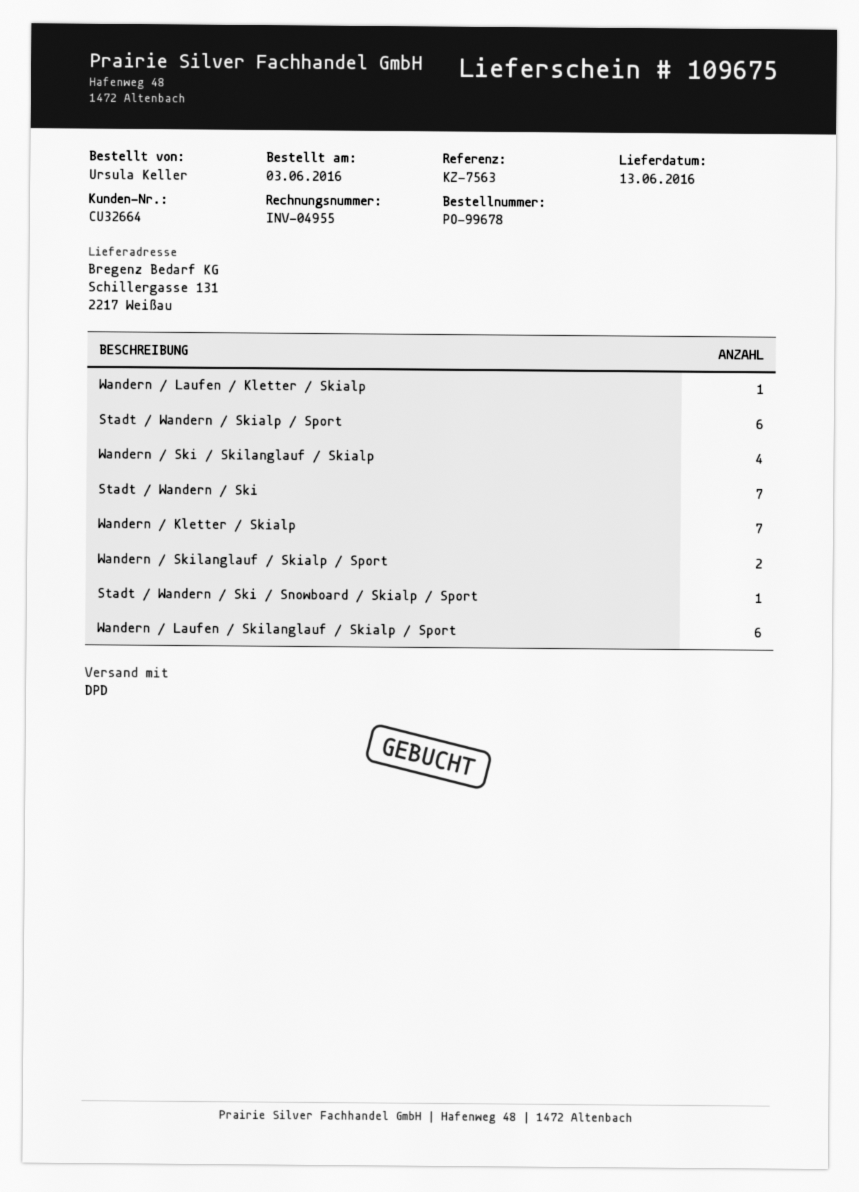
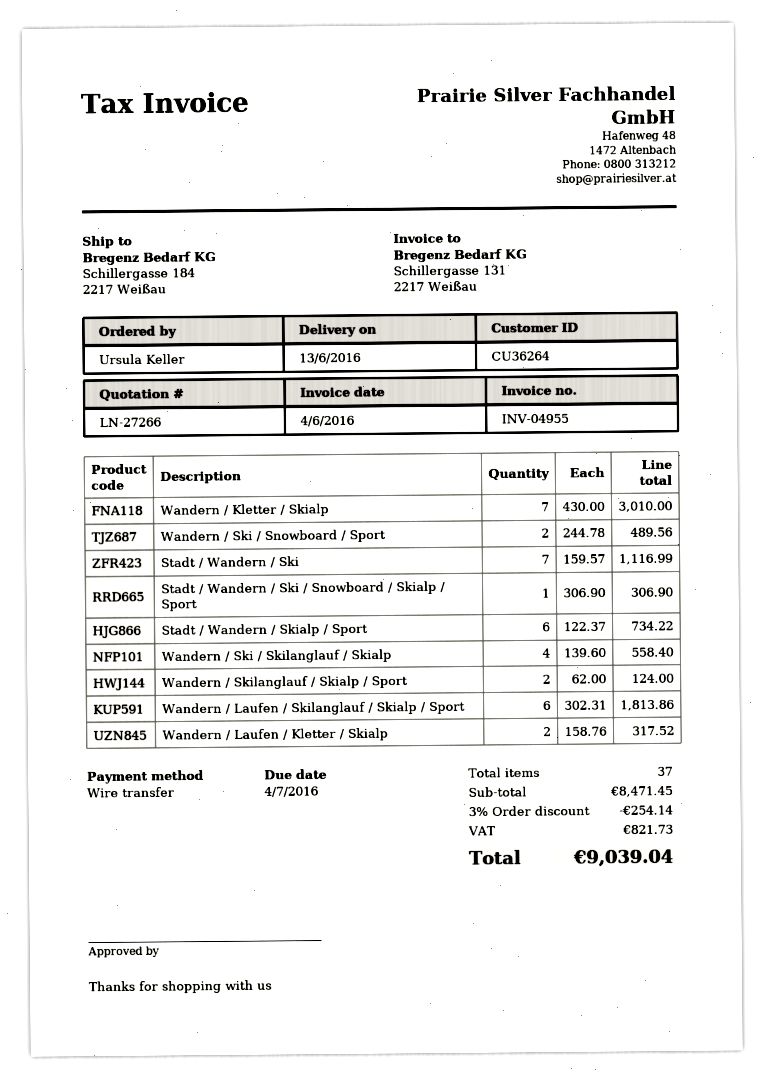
customer number: CU32664 -> CU36264
ship to: Schillergasse 131, 2217 Weißau -> Schillergasse 184, 2217 Weißau
Wandern / Laufen / Kletter / Skialp: 1 -> 2
Wandern / Ski / Snowboard / Sport: none -> 2

